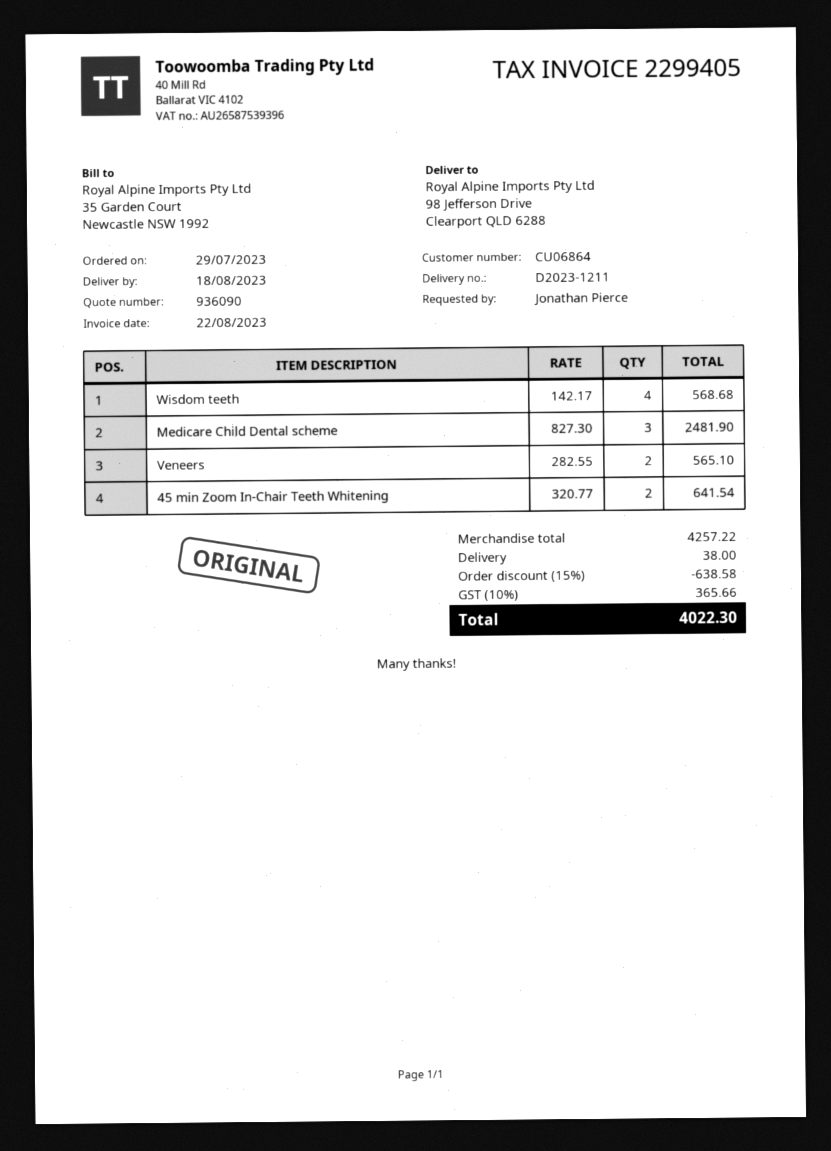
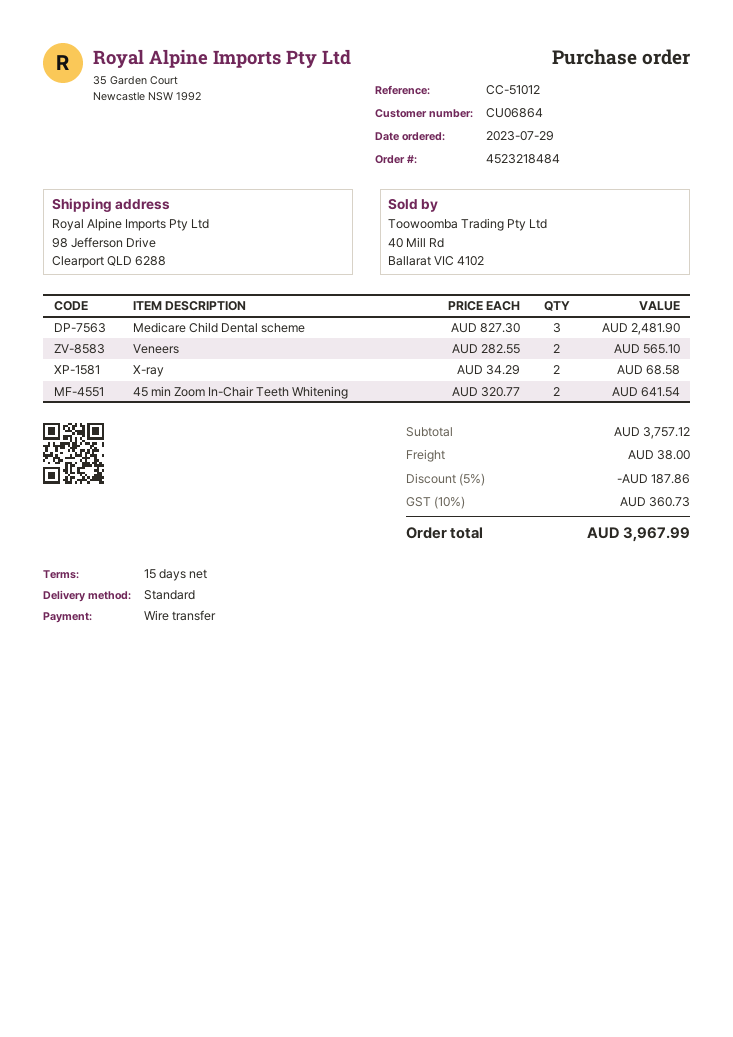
Wisdom teeth: 4 x 142.17 = 568.68 -> none
X-ray: none -> 2 x 34.29 = 68.58
subtotal: 4257.22 -> 3757.12
discount: 15% = 638.58 -> 5% = 187.86
tax: 10% = 365.66 -> 10% = 360.73
total: 4022.30 -> 3967.99

